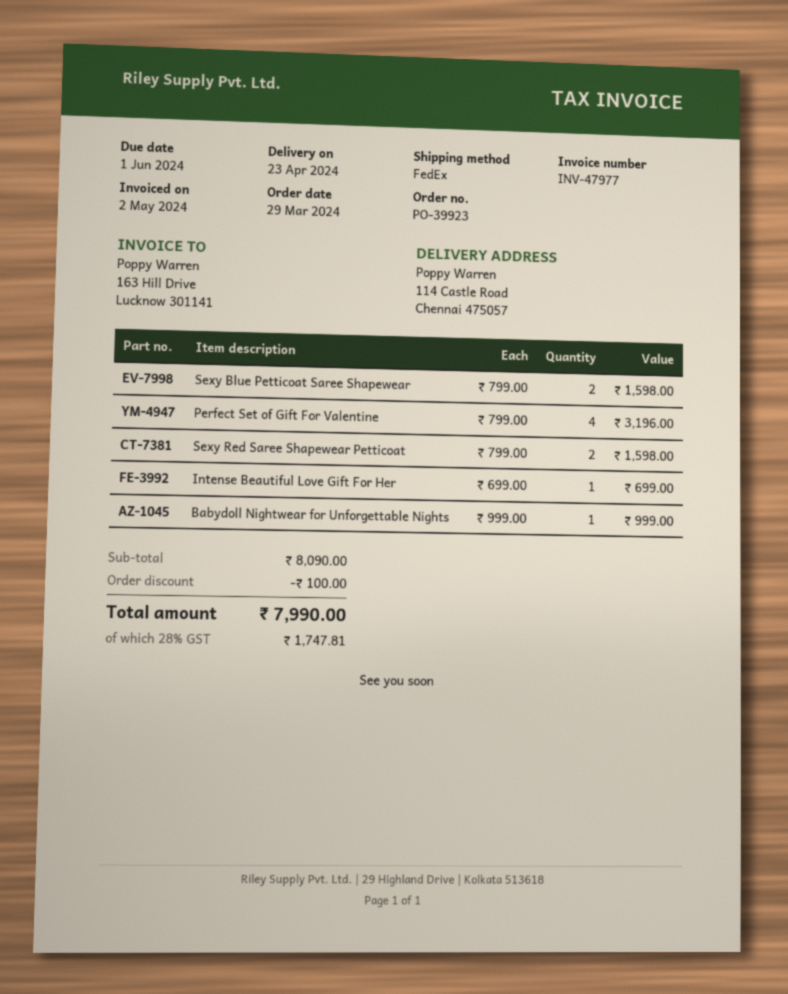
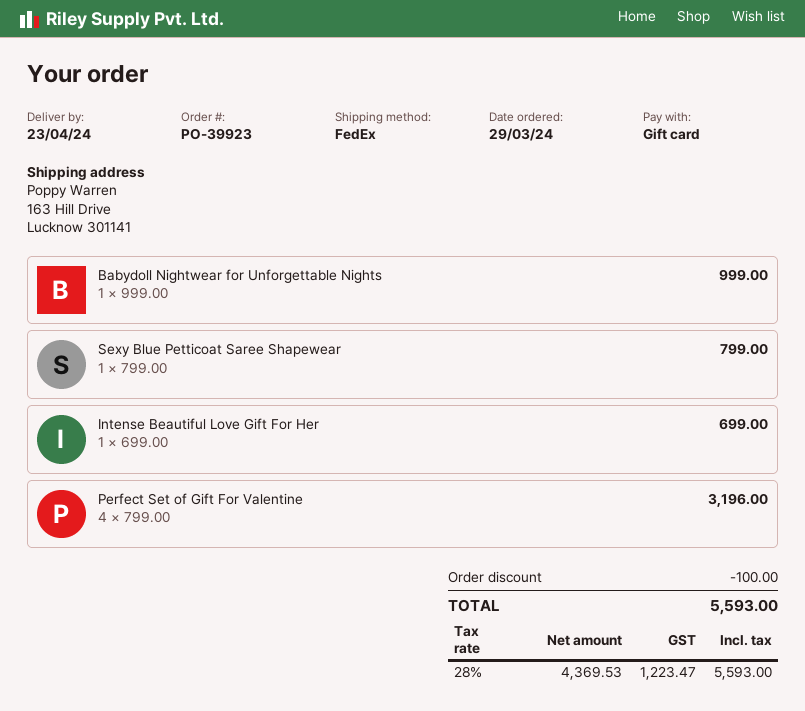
ship to: 114 Castle Road, Chennai 475057 -> 163 Hill Drive, Lucknow 301141
Sexy Blue Petticoat Saree Shapewear: 2 x 799.00 = 1598.00 -> 1 x 799.00 = 799.00
Sexy Red Saree Shapewear Petticoat: 2 x 799.00 = 1598.00 -> none
tax: 28% = 1747.81 -> 28% = 1223.47
total: 7990.00 -> 5593.00

